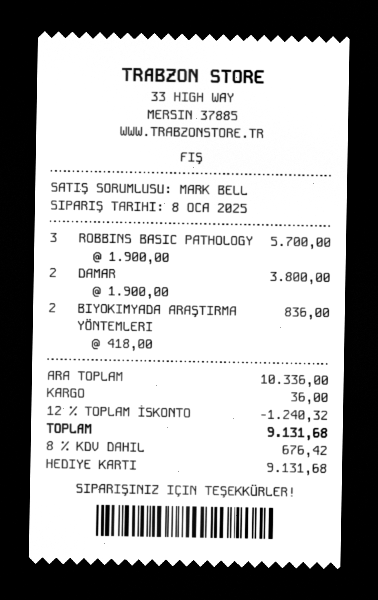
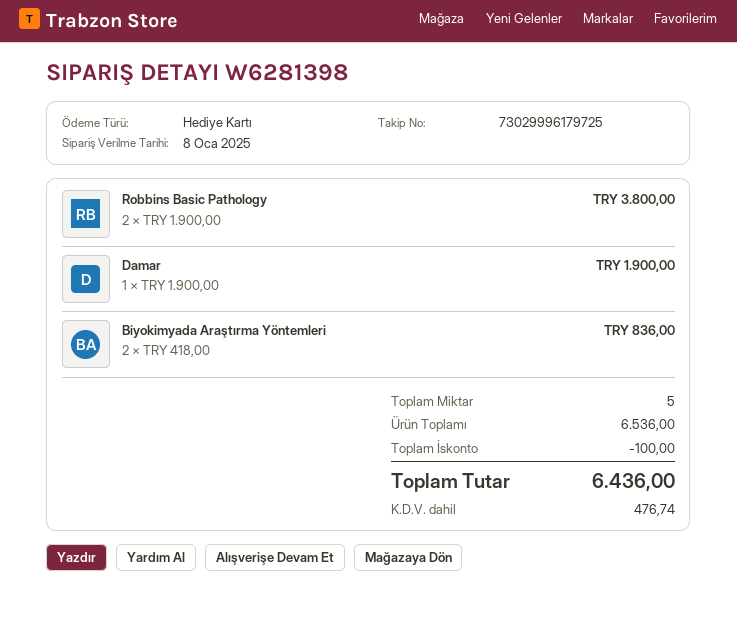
ROBBINS BASIC PATHOLOGY: 3 x 1900.00 = 5700.00 -> 2 x 1900.00 = 3800.00
DAMAR: 2 x 1900.00 = 3800.00 -> 1 x 1900.00 = 1900.00
subtotal: 10336.00 -> 6536.00
discount: 1240.32 -> 100.00
shipping: 36.00 -> none
tax: 676.42 -> 476.74
total: 9131.68 -> 6436.00

